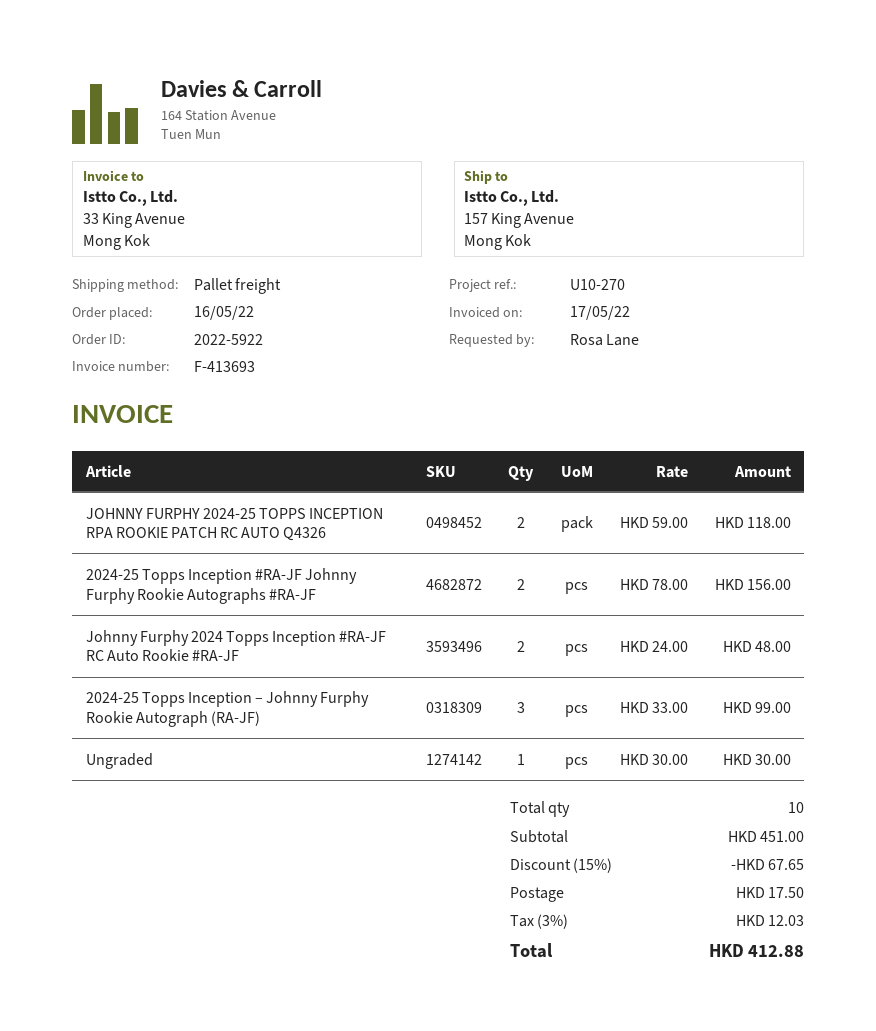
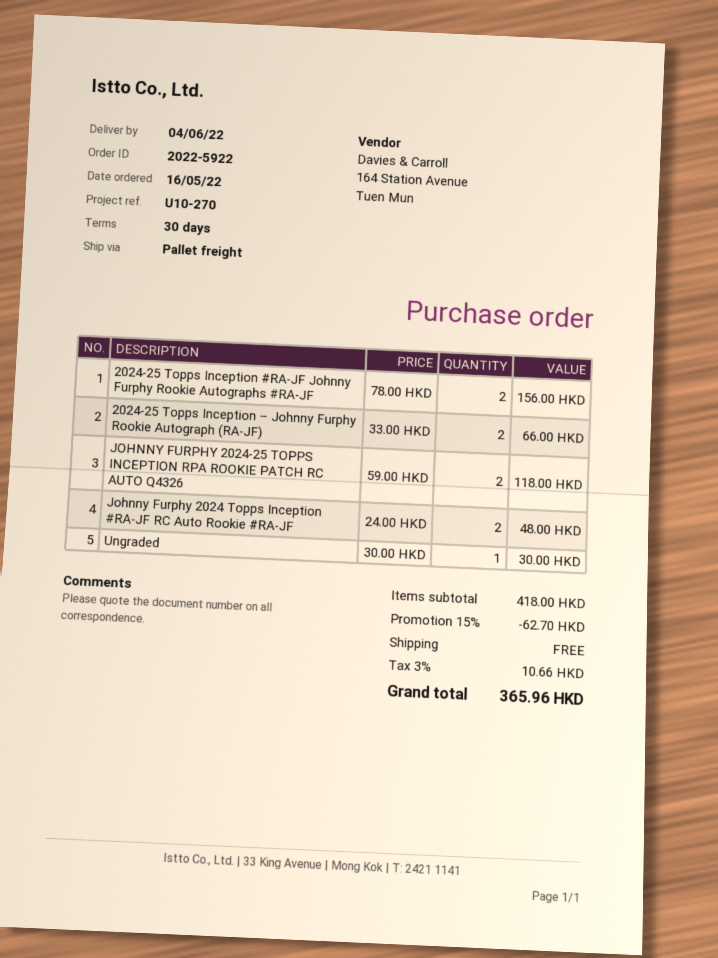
2024-25 Topps Inception – Johnny Furphy Rookie Autograph (RA-JF): 3 x 33.00 = 99.00 -> 2 x 33.00 = 66.00
subtotal: 451.00 -> 418.00
discount: 15% = 67.65 -> 15% = 62.70
shipping: 17.50 -> 0.00
tax: 3% = 12.03 -> 3% = 10.66
total: 412.88 -> 365.96

